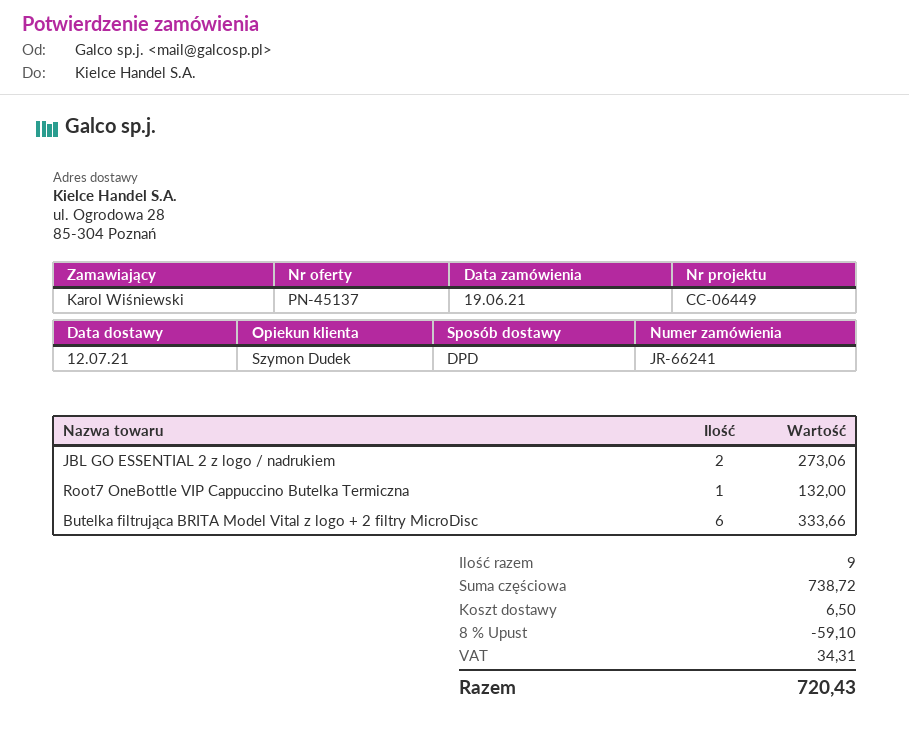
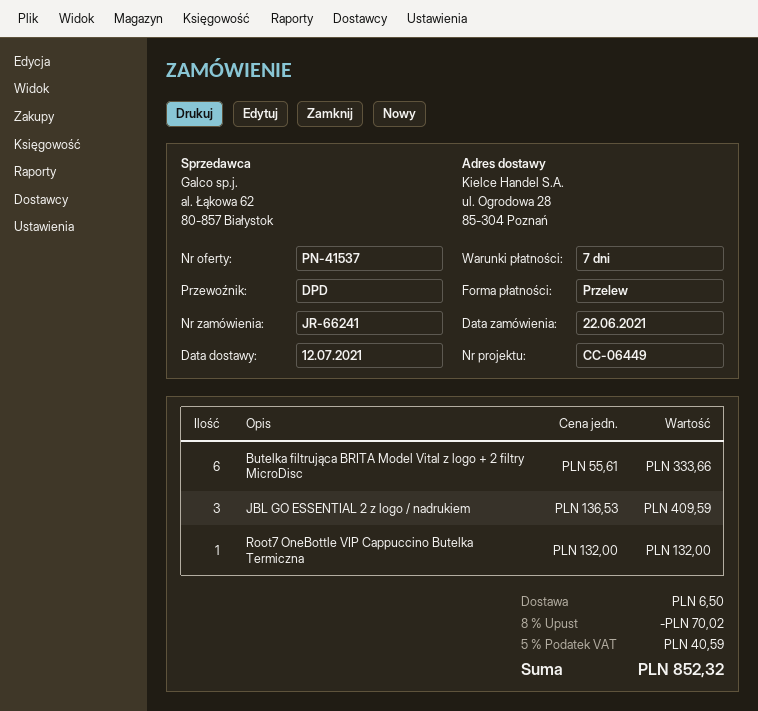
quote number: PN-45137 -> PN-41537
order date: 2021-06-19 -> 2021-06-22
JBL GO ESSENTIAL 2 z logo / nadrukiem: 2 for 273.06 -> 3 for 409.59
discount: 8% = 59.10 -> 8% = 70.02
tax: 34.31 -> 40.59
total: 720.43 -> 852.32

